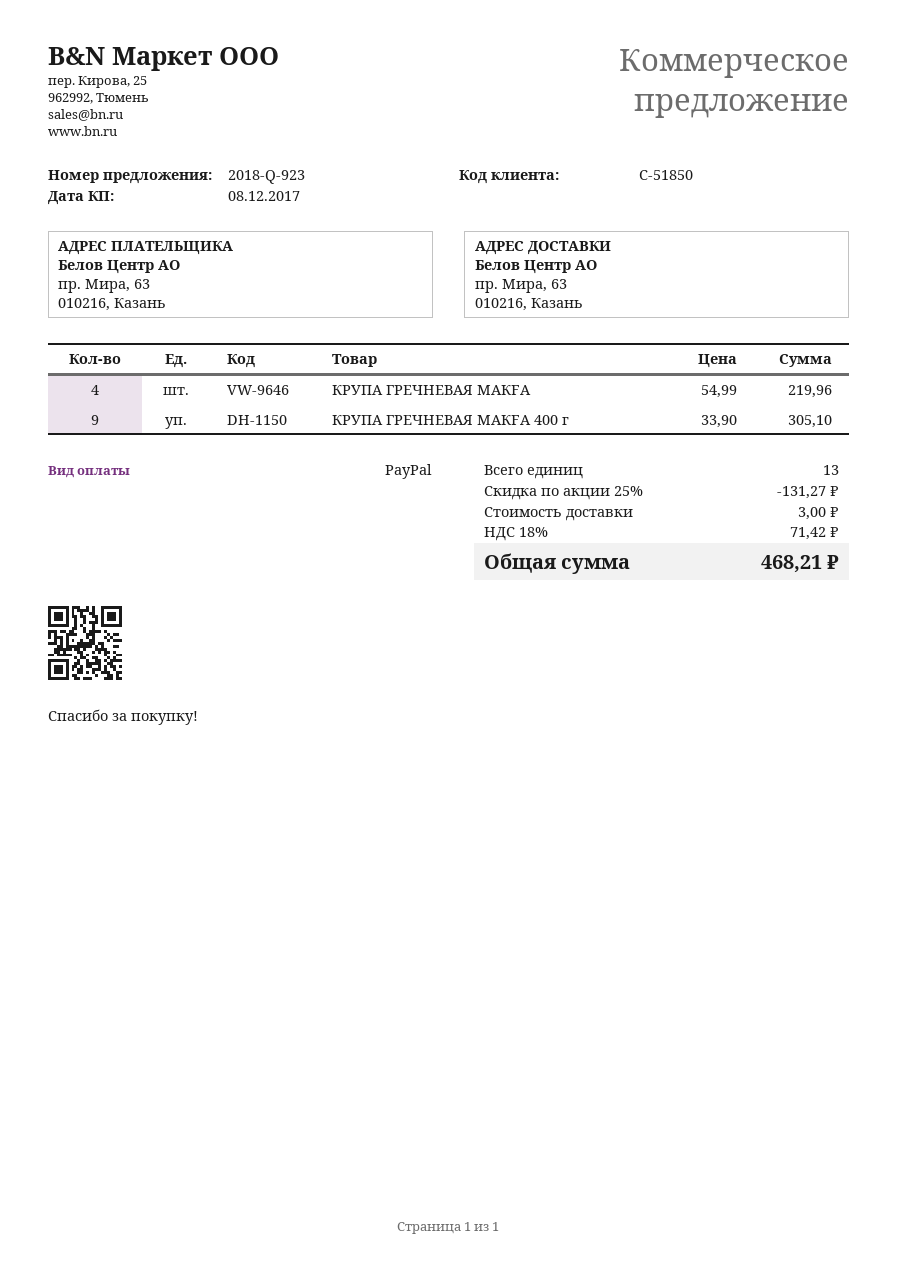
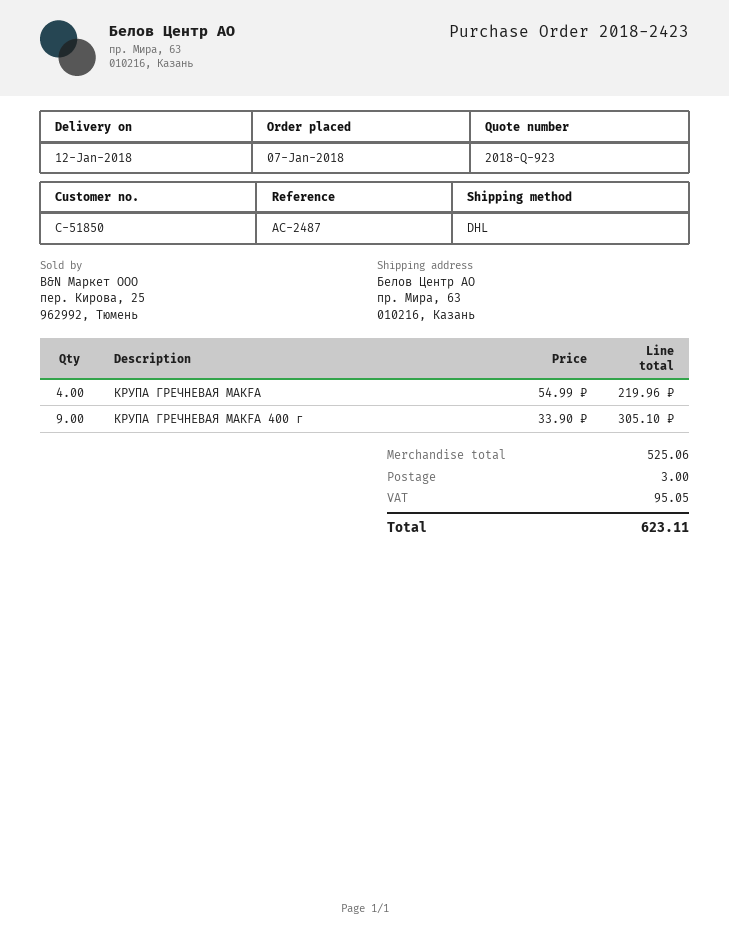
discount: 25% = 131.27 -> none
tax: 71.42 -> 95.05
total: 468.21 -> 623.11

